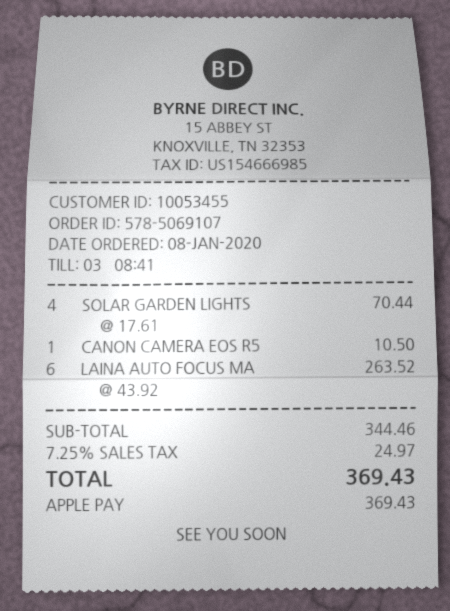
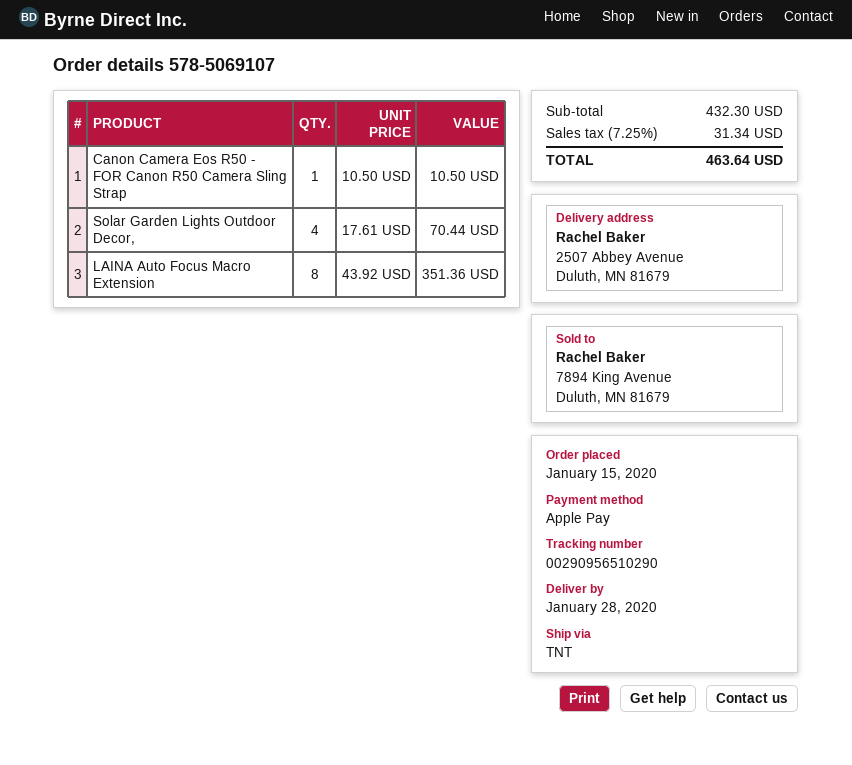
order date: 2020-01-08 -> 2020-01-15
LAINA AUTO FOCUS MA: 6 x 43.92 = 263.52 -> 8 x 43.92 = 351.36
subtotal: 344.46 -> 432.30
tax: 7.25% = 24.97 -> 7.25% = 31.34
total: 369.43 -> 463.64

